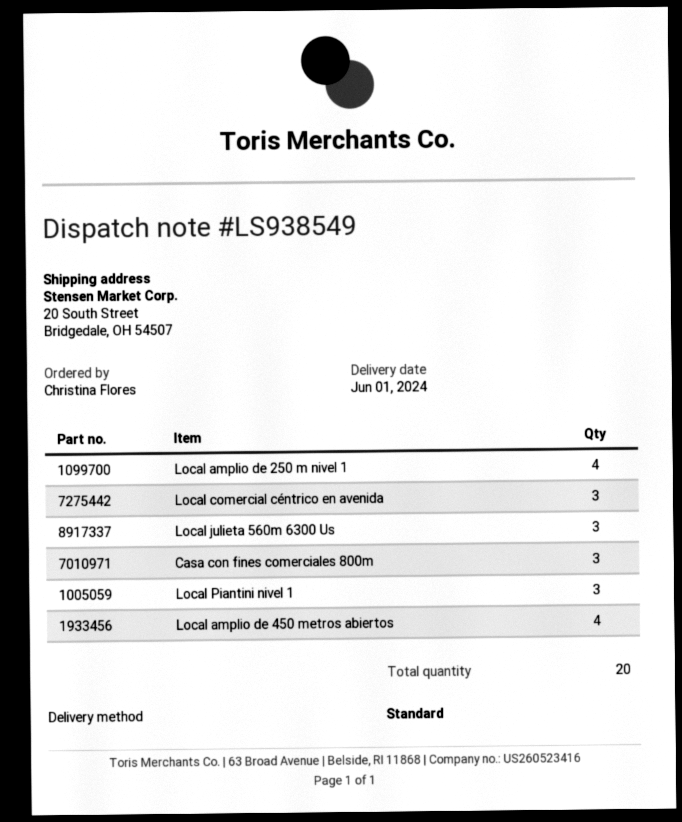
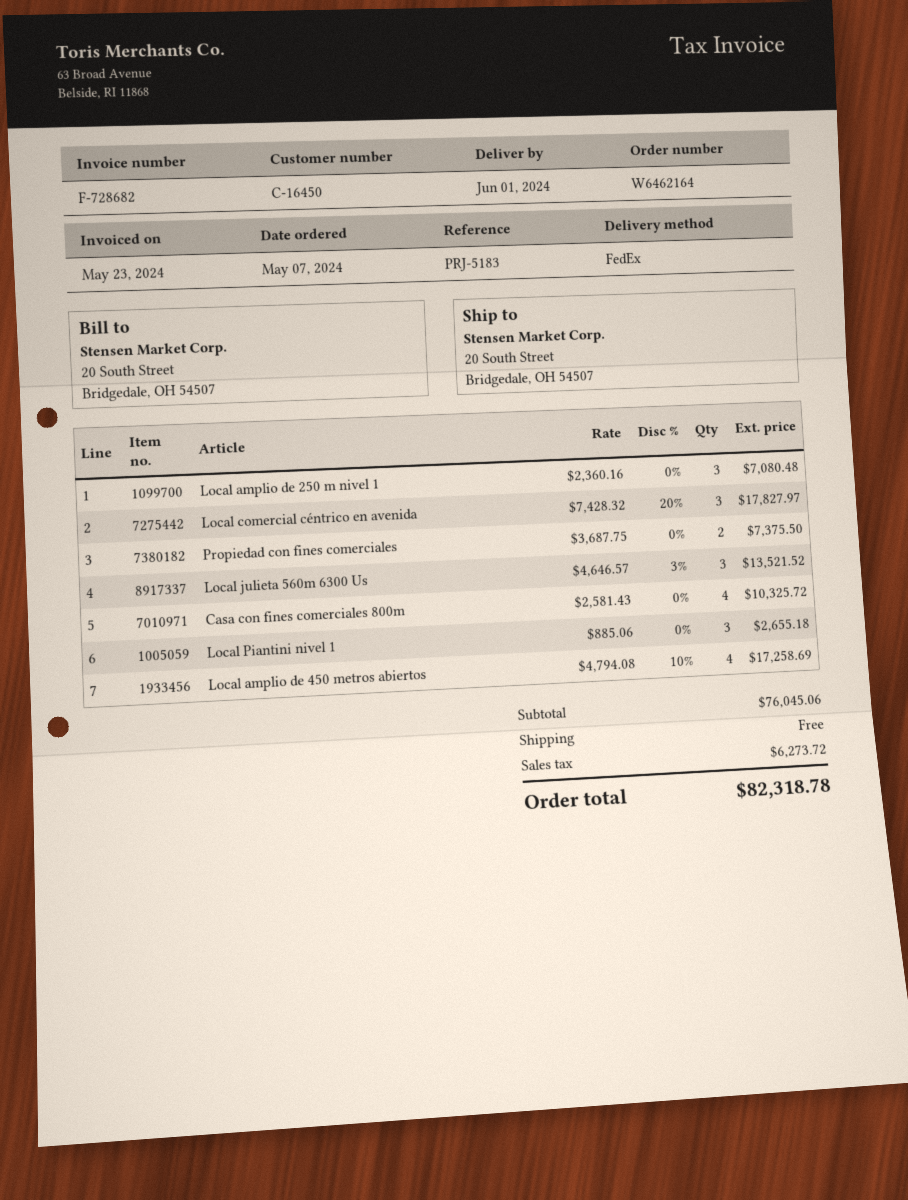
shipping method: standard -> FedEx
Local amplio de 250 m nivel 1: 4 -> 3
Casa con fines comerciales 800m: 3 -> 4
Propiedad con fines comerciales: none -> 2

